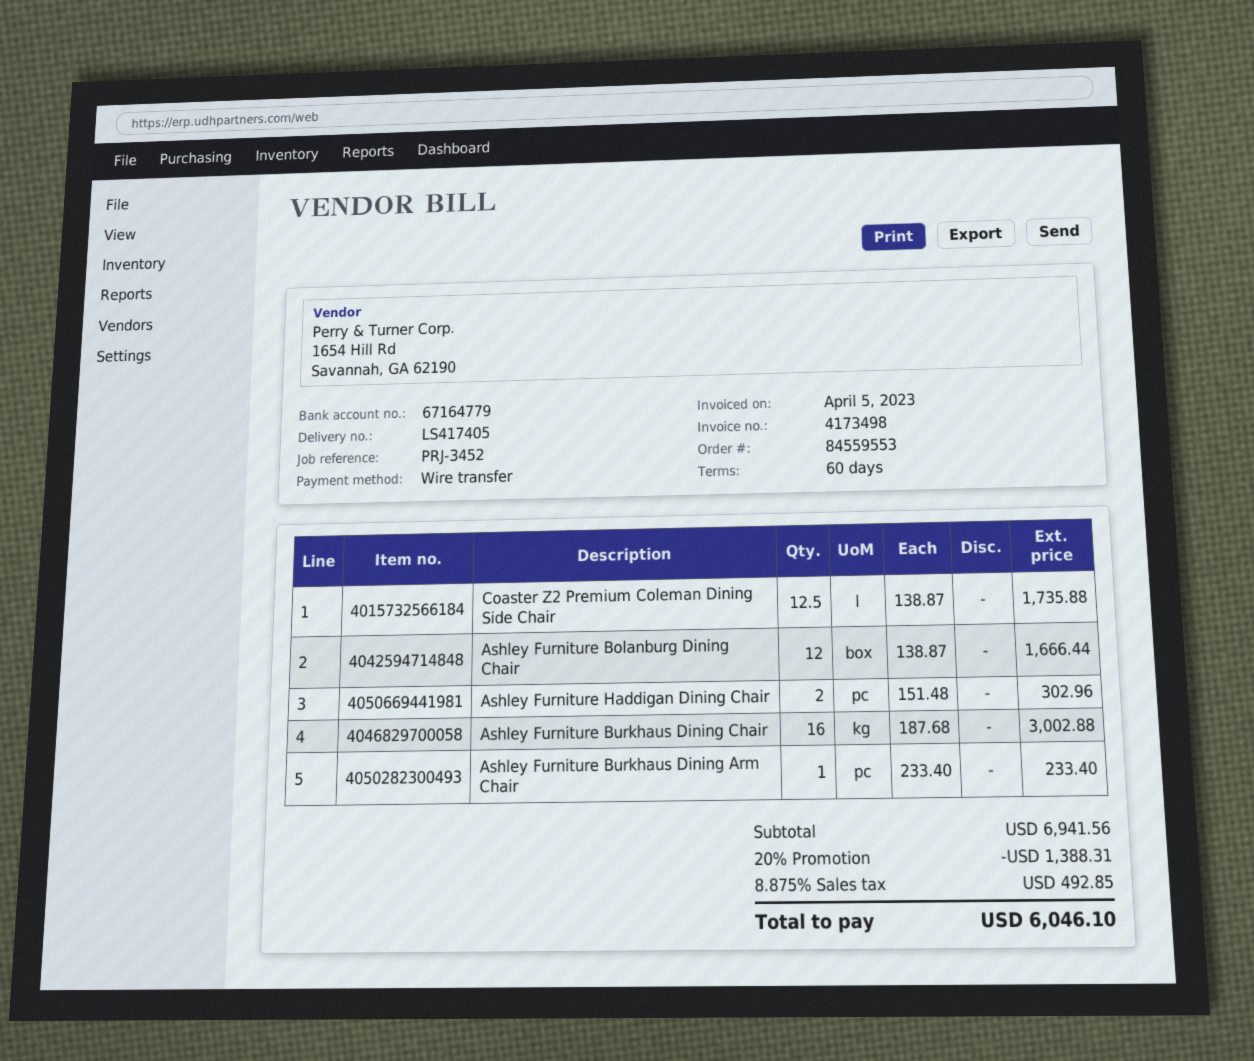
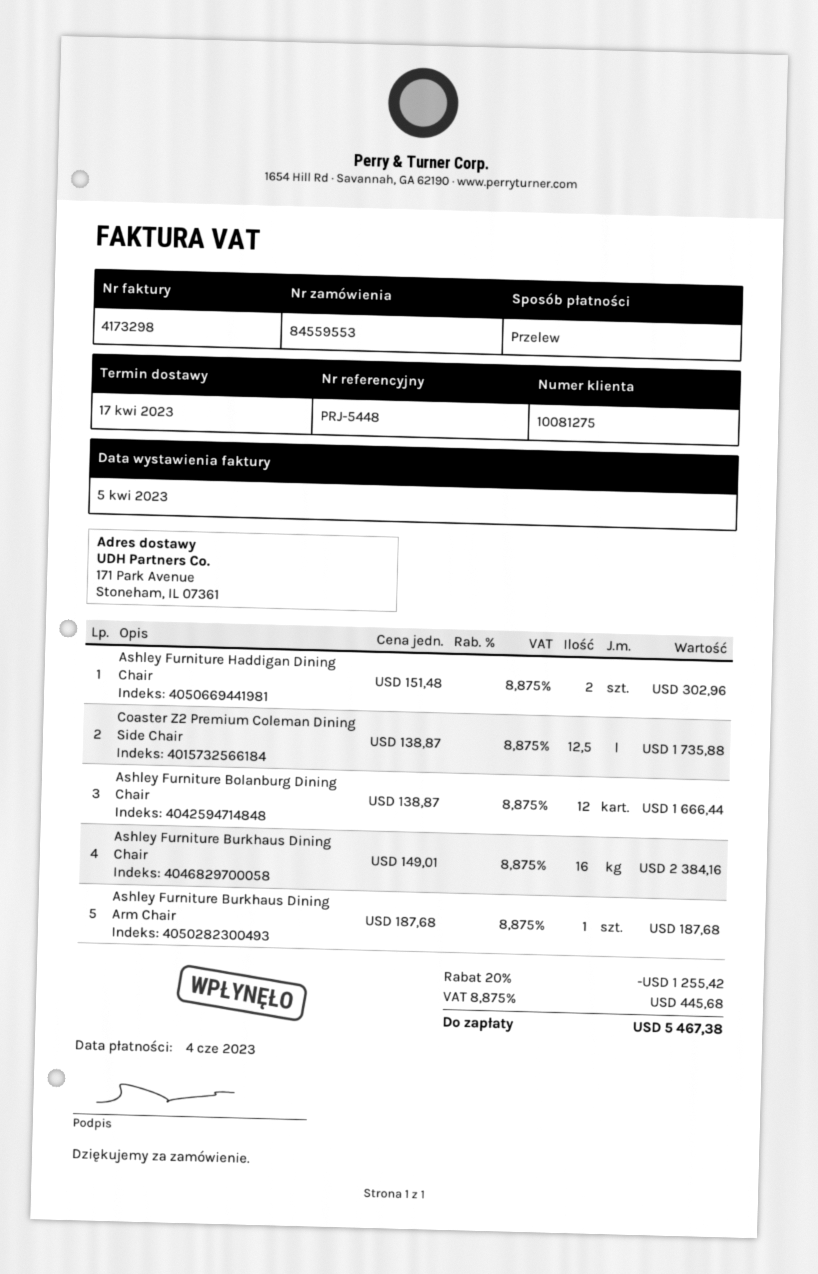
invoice number: 4173498 -> 4173298
reference: PRJ-3452 -> PRJ-5448
Ashley Furniture Burkhaus Dining Chair: 16 x 187.68 = 3002.88 -> 16 x 149.01 = 2384.16
Ashley Furniture Burkhaus Dining Arm Chair: 1 x 233.40 = 233.40 -> 1 x 187.68 = 187.68
discount: 20% = 1388.31 -> 20% = 1255.42
tax: 8.875% = 492.85 -> 8.875% = 445.68
total: 6046.10 -> 5467.38

